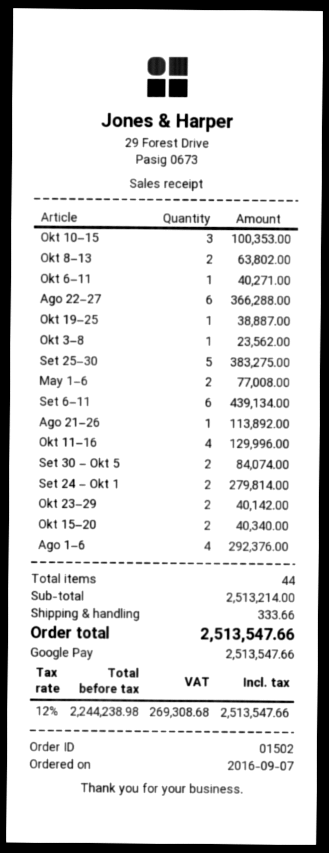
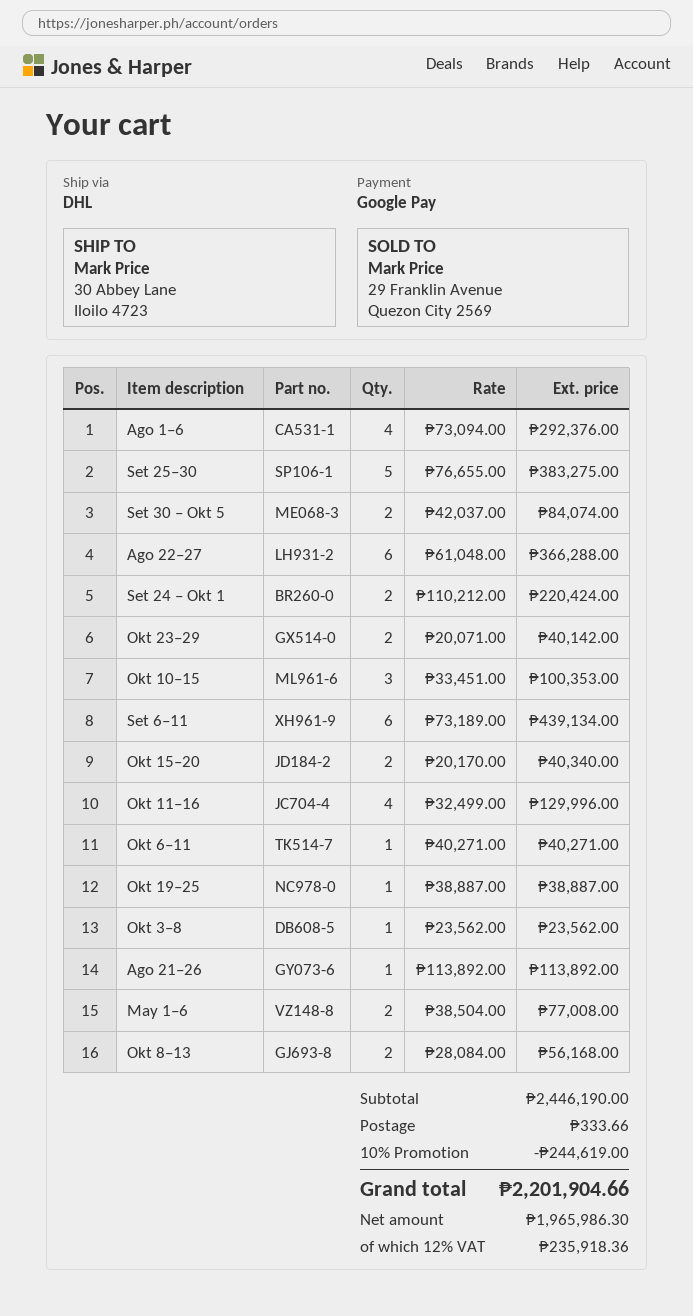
Okt 8–13: 2 for 63802.00 -> 2 for 56168.00
Set 24 – Okt 1: 2 for 279814.00 -> 2 for 220424.00
subtotal: 2513214.00 -> 2446190.00
discount: none -> 10% = 244619.00
net: 2244238.98 -> 1965986.30
tax: 12% = 269308.68 -> 12% = 235918.36
total: 2513547.66 -> 2201904.66

